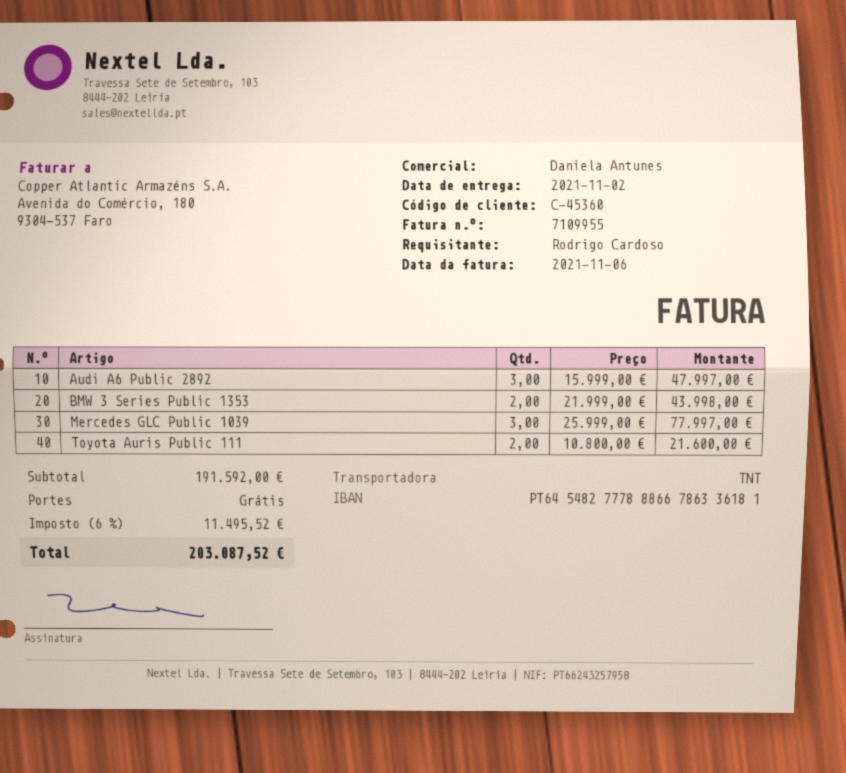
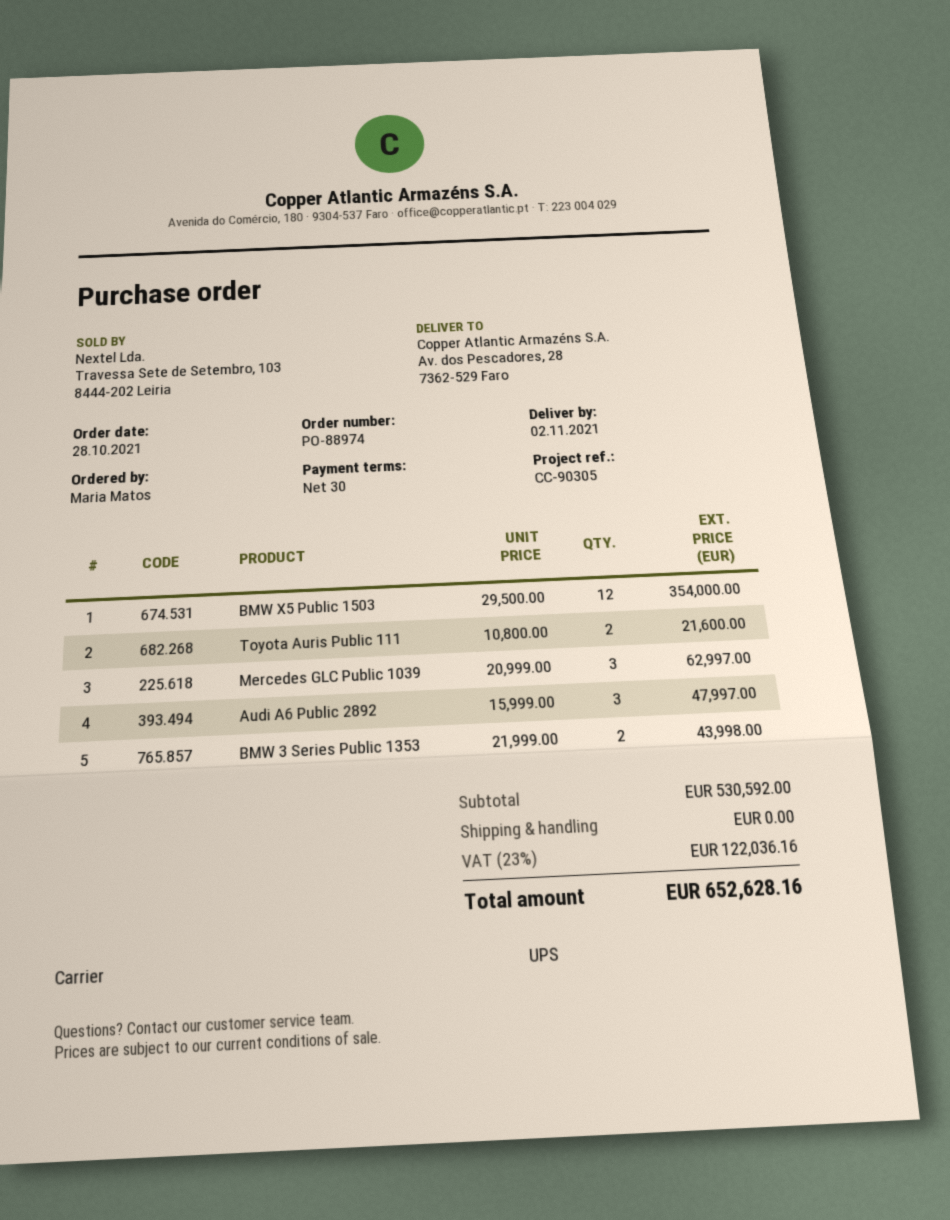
ordered by: Rodrigo Cardoso -> Maria Matos
shipping method: TNT -> UPS
Mercedes GLC Public 1039: 3 x 25999.00 = 77997.00 -> 3 x 20999.00 = 62997.00
BMW X5 Public 1503: none -> 12 x 29500.00 = 354000.00
subtotal: 191592.00 -> 530592.00
tax: 6% = 11495.52 -> 23% = 122036.16
total: 203087.52 -> 652628.16

